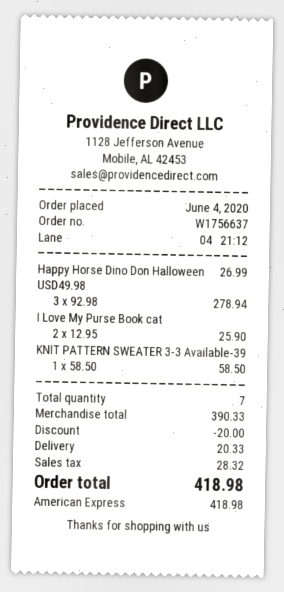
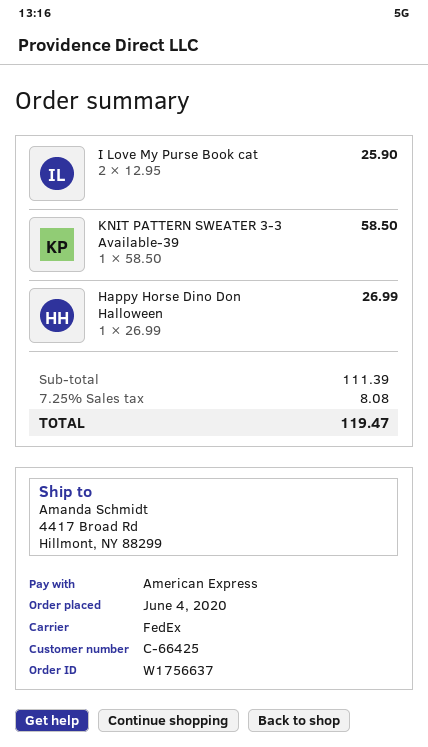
USD49.98: 3 x 92.98 = 278.94 -> none
subtotal: 390.33 -> 111.39
discount: 20.00 -> none
shipping: 20.33 -> none
tax: 28.32 -> 8.08
total: 418.98 -> 119.47

